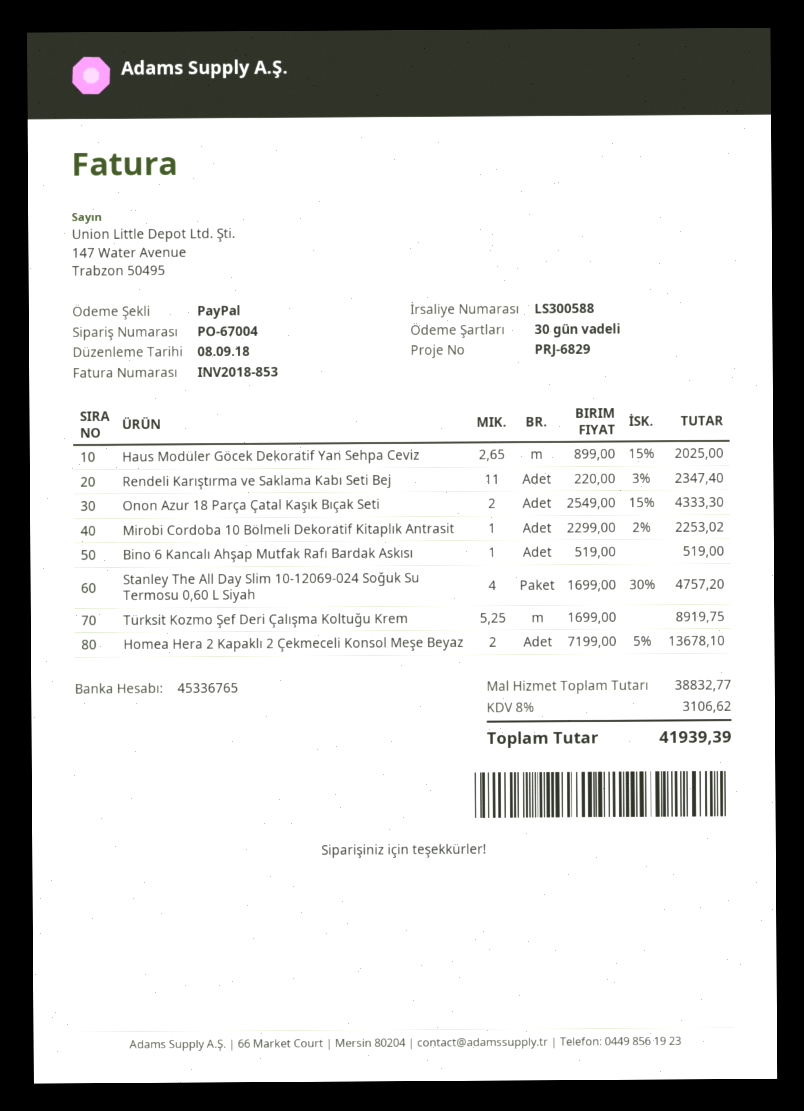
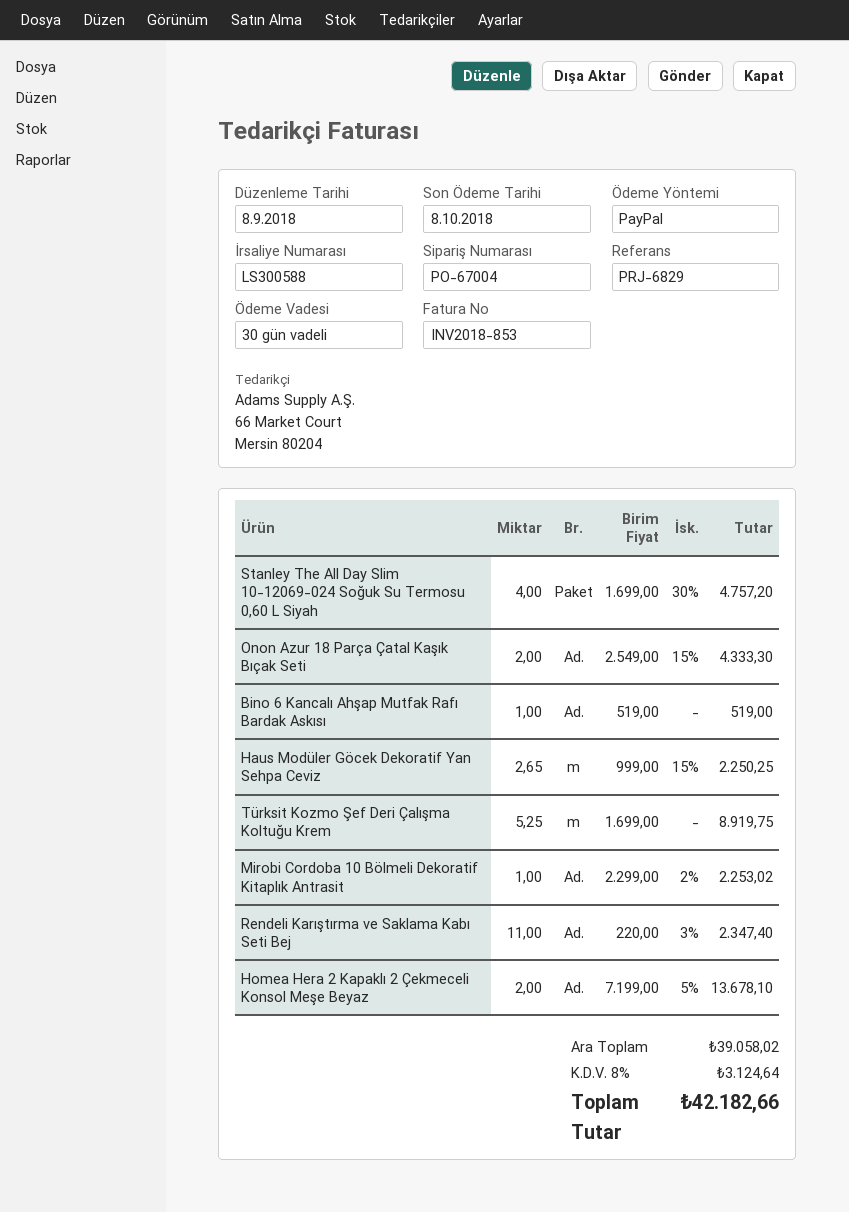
Haus Modüler Göcek Dekoratif Yan Sehpa Ceviz: 2.65 x 899.00 - 15% = 2025.00 -> 2.65 x 999.00 - 15% = 2250.25
subtotal: 38832.77 -> 39058.02
tax: 8% = 3106.62 -> 8% = 3124.64
total: 41939.39 -> 42182.66

